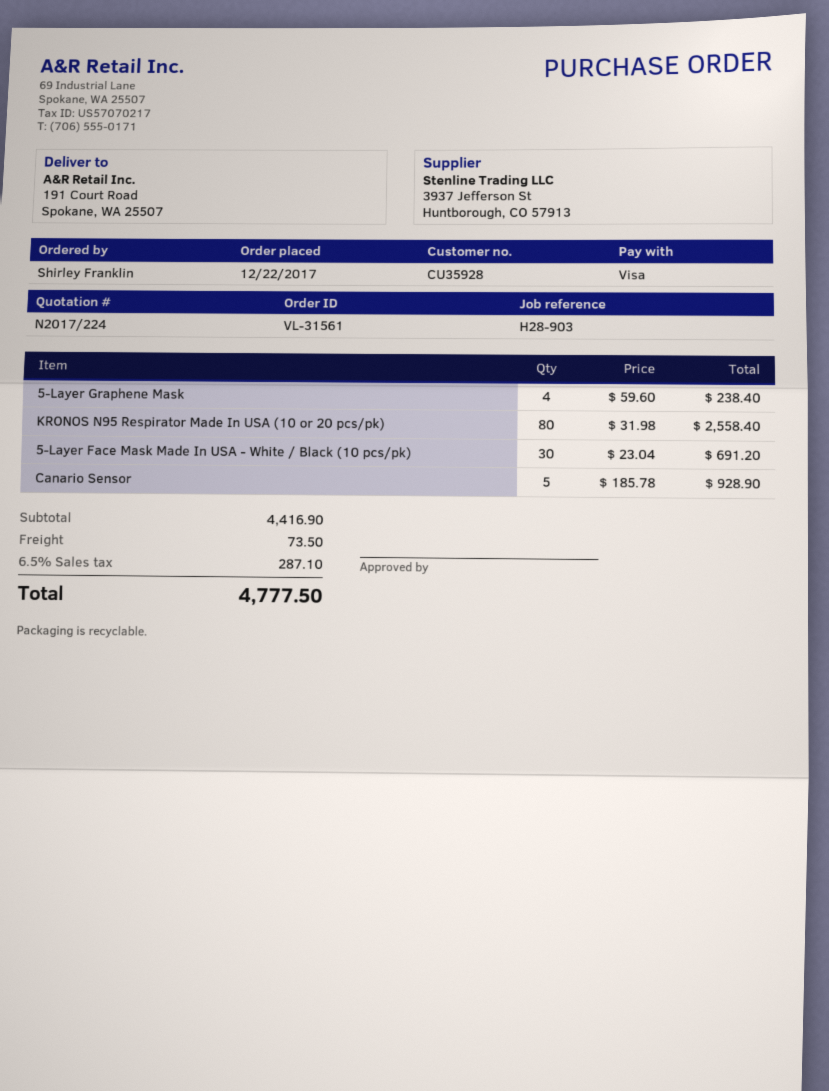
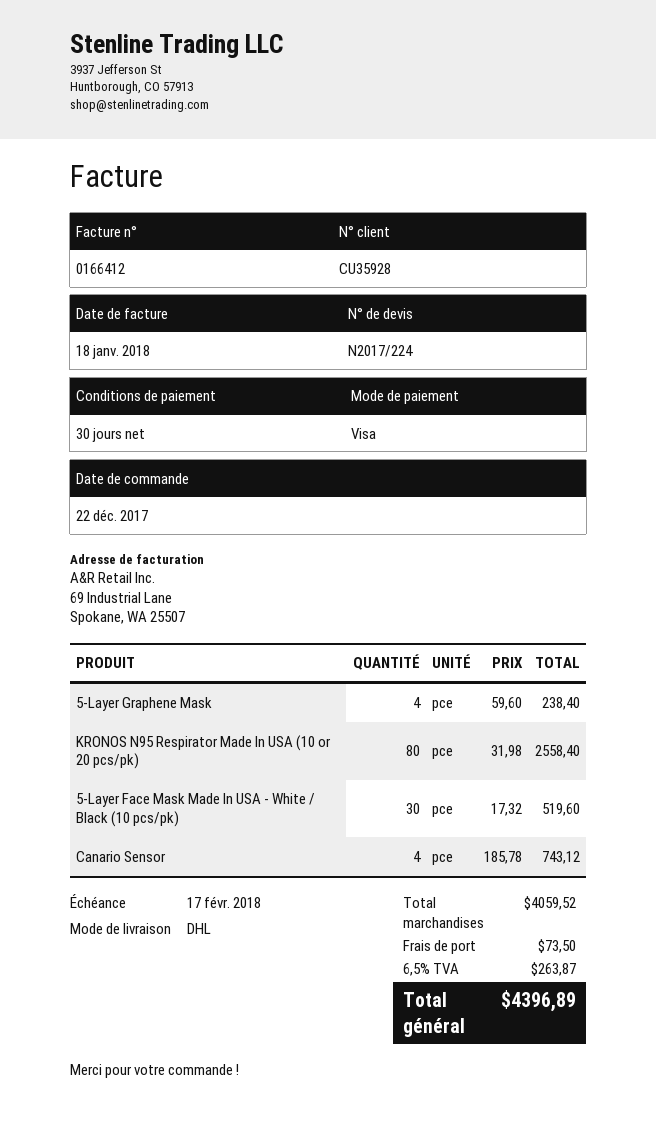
5-Layer Face Mask Made In USA - White / Black (10 pcs/pk): 30 x 23.04 = 691.20 -> 30 x 17.32 = 519.60
Canario Sensor: 5 x 185.78 = 928.90 -> 4 x 185.78 = 743.12
subtotal: 4416.90 -> 4059.52
tax: 6.5% = 287.10 -> 6.5% = 263.87
total: 4777.50 -> 4396.89

